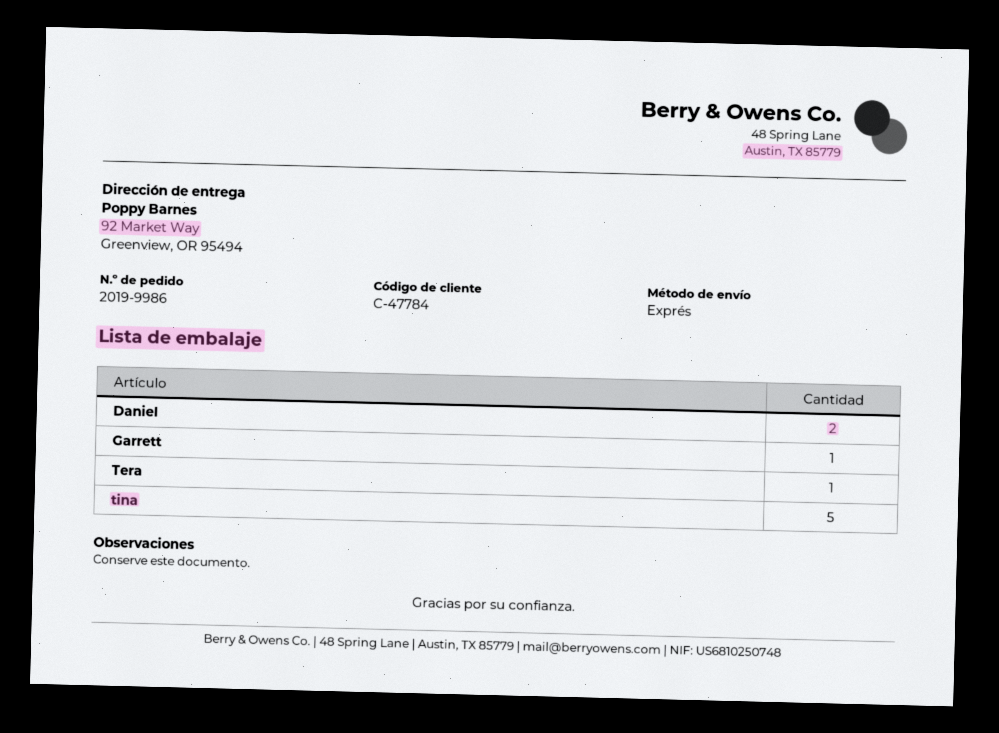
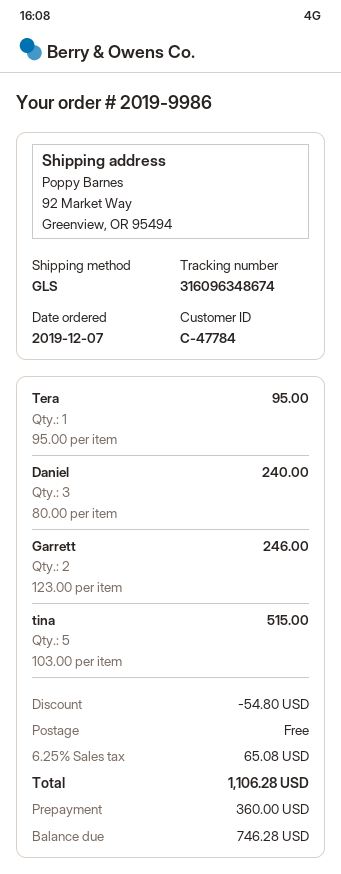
shipping method: express -> GLS
Daniel: 2 -> 3
Garrett: 1 -> 2

